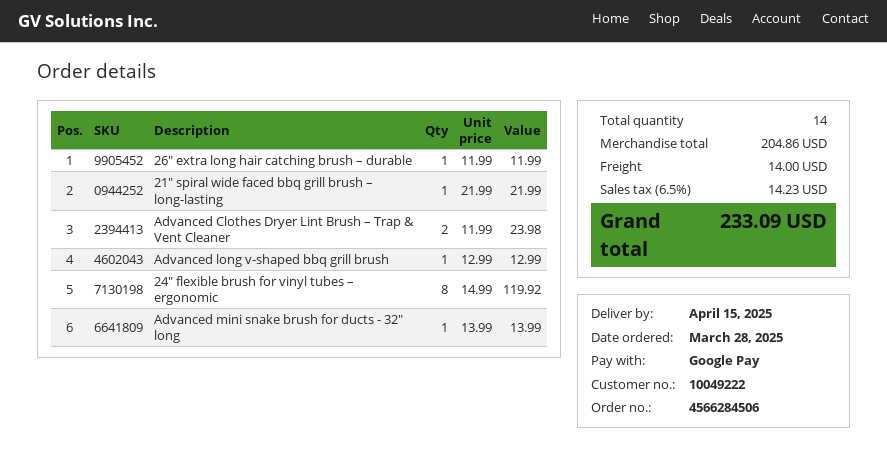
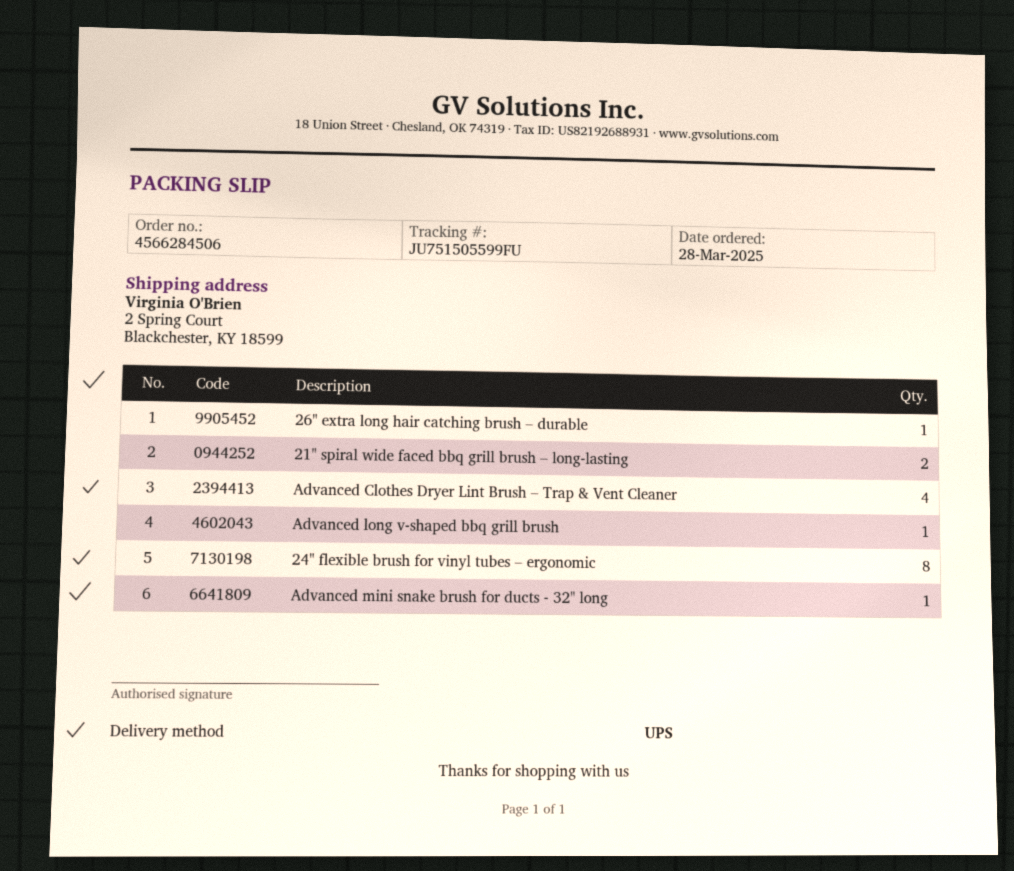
21" spiral wide faced bbq grill brush – long-lasting: 1 -> 2
Advanced Clothes Dryer Lint Brush – Trap & Vent Cleaner: 2 -> 4

